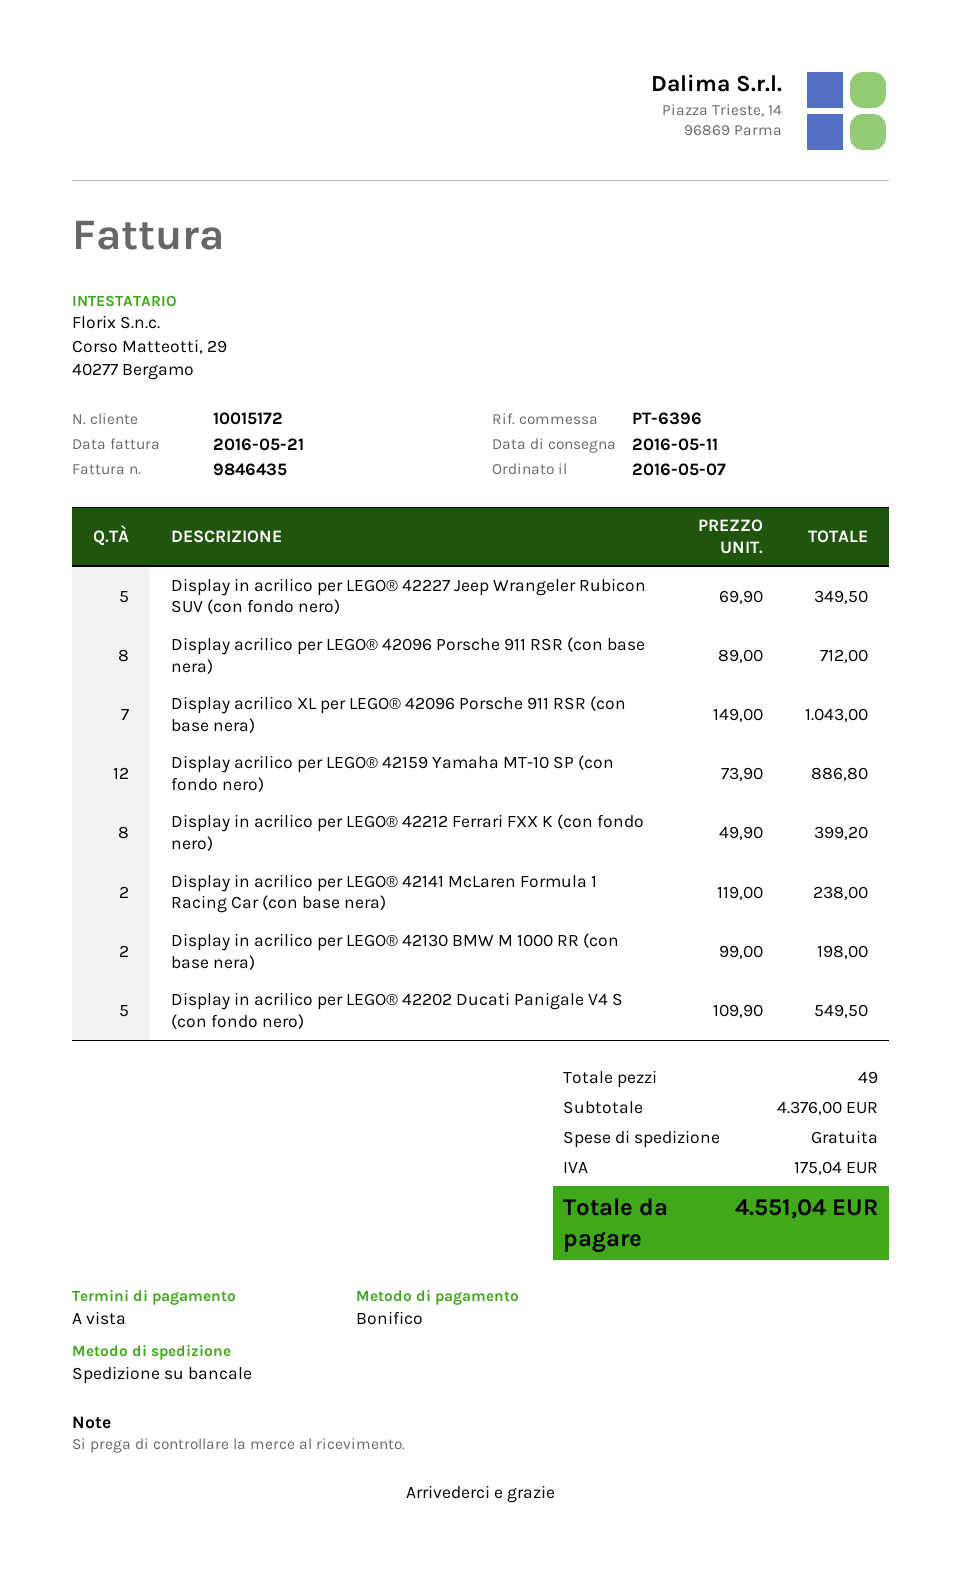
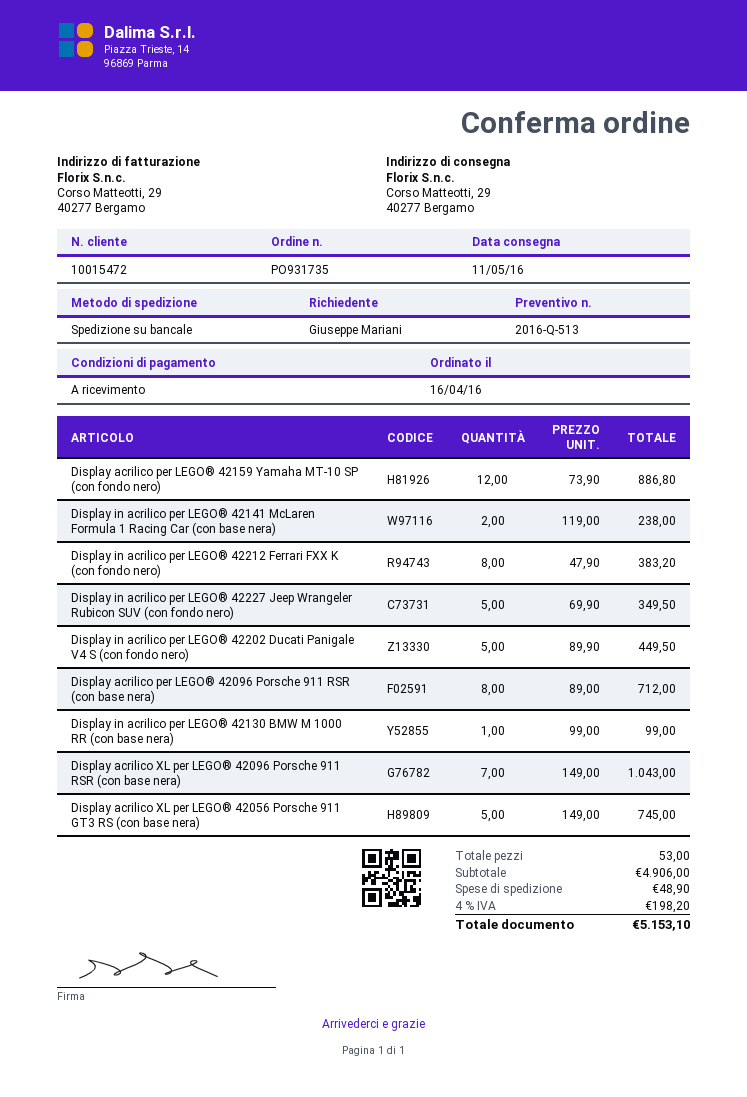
order date: 2016-05-07 -> 2016-04-16
customer number: 10015172 -> 10015472
Display in acrilico per LEGO® 42212 Ferrari FXX K (con fondo nero): 8 x 49.90 = 399.20 -> 8 x 47.90 = 383.20
Display in acrilico per LEGO® 42130 BMW M 1000 RR (con base nera): 2 x 99.00 = 198.00 -> 1 x 99.00 = 99.00
Display in acrilico per LEGO® 42202 Ducati Panigale V4 S (con fondo nero): 5 x 109.90 = 549.50 -> 5 x 89.90 = 449.50
Display acrilico XL per LEGO® 42056 Porsche 911 GT3 RS (con base nera): none -> 5 x 149.00 = 745.00
total quantity: 49 -> 53
subtotal: 4376.00 -> 4906.00
shipping: 0.00 -> 48.90
tax: 175.04 -> 198.20
total: 4551.04 -> 5153.10

